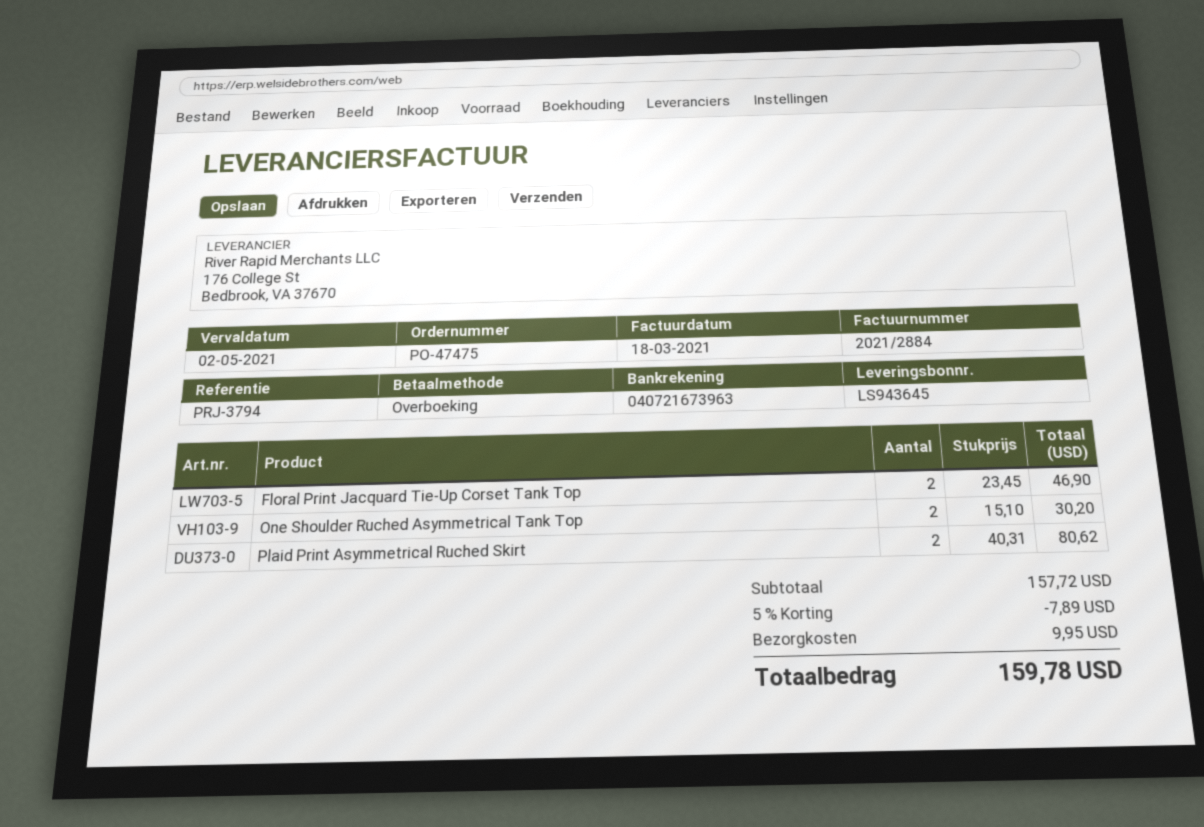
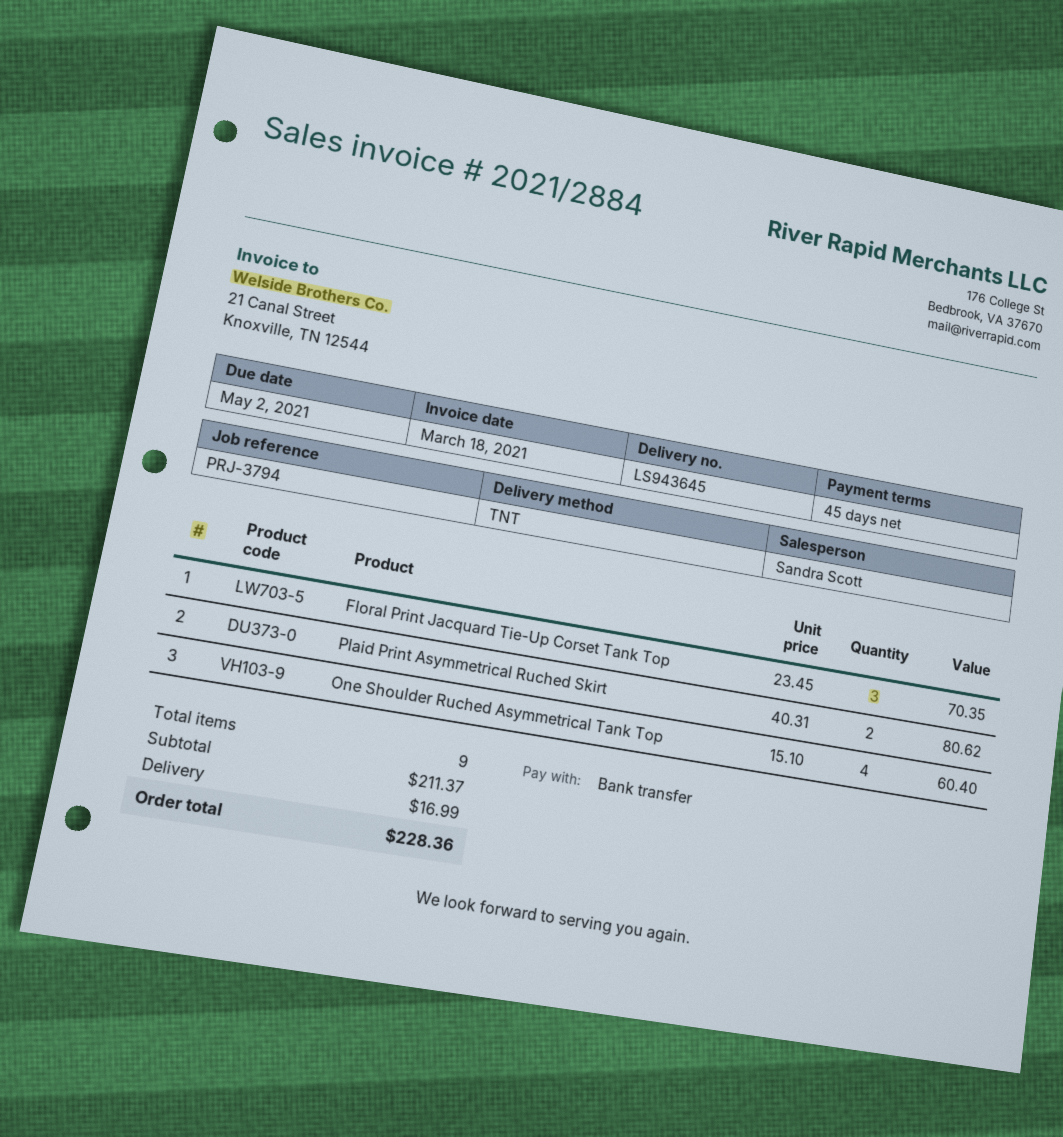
Floral Print Jacquard Tie-Up Corset Tank Top: 2 x 23.45 = 46.90 -> 3 x 23.45 = 70.35
One Shoulder Ruched Asymmetrical Tank Top: 2 x 15.10 = 30.20 -> 4 x 15.10 = 60.40
subtotal: 157.72 -> 211.37
discount: 5% = 7.89 -> none
shipping: 9.95 -> 16.99
total: 159.78 -> 228.36

